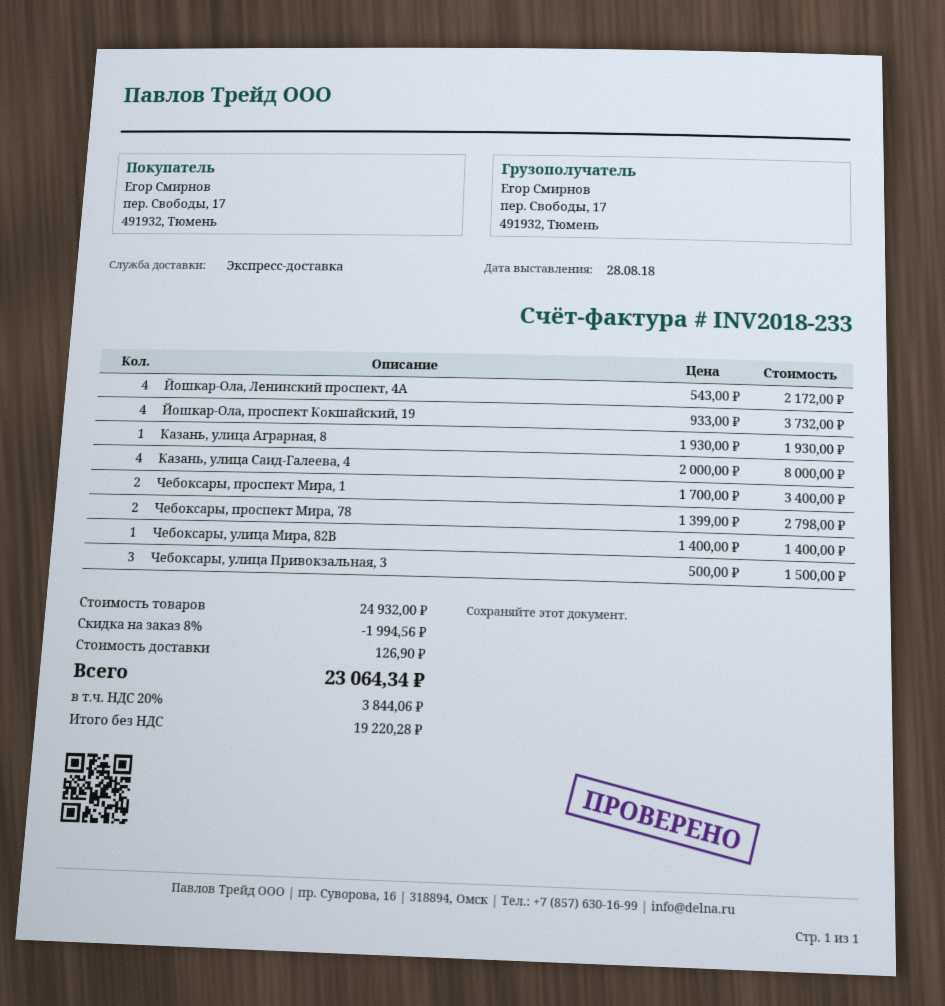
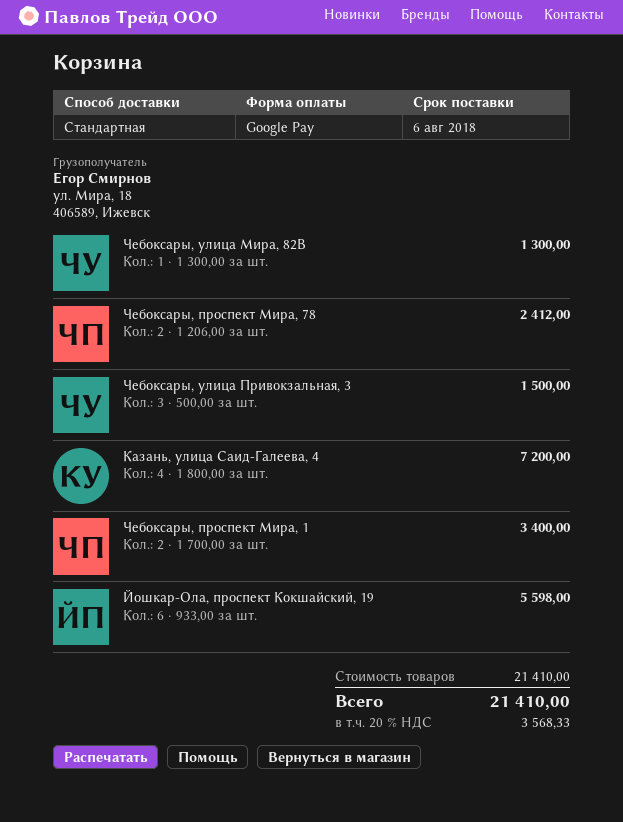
shipping method: express -> standard
ship to: пер. Свободы, 17, 491932, Тюмень -> ул. Мира, 18, 406589, Ижевск
Йошкар-Ола, Ленинский проспект, 4А: 4 x 543.00 = 2172.00 -> none
Йошкар-Ола, проспект Кокшайский, 19: 4 x 933.00 = 3732.00 -> 6 x 933.00 = 5598.00
Казань, улица Аграрная, 8: 1 x 1930.00 = 1930.00 -> none
Казань, улица Саид-Галеева, 4: 4 x 2000.00 = 8000.00 -> 4 x 1800.00 = 7200.00
Чебоксары, проспект Мира, 78: 2 x 1399.00 = 2798.00 -> 2 x 1206.00 = 2412.00
Чебоксары, улица Мира, 82В: 1 x 1400.00 = 1400.00 -> 1 x 1300.00 = 1300.00
subtotal: 24932.00 -> 21410.00
discount: 8% = 1994.56 -> none
shipping: 126.90 -> none
tax: 20% = 3844.06 -> 20% = 3568.33
total: 23064.34 -> 21410.00

